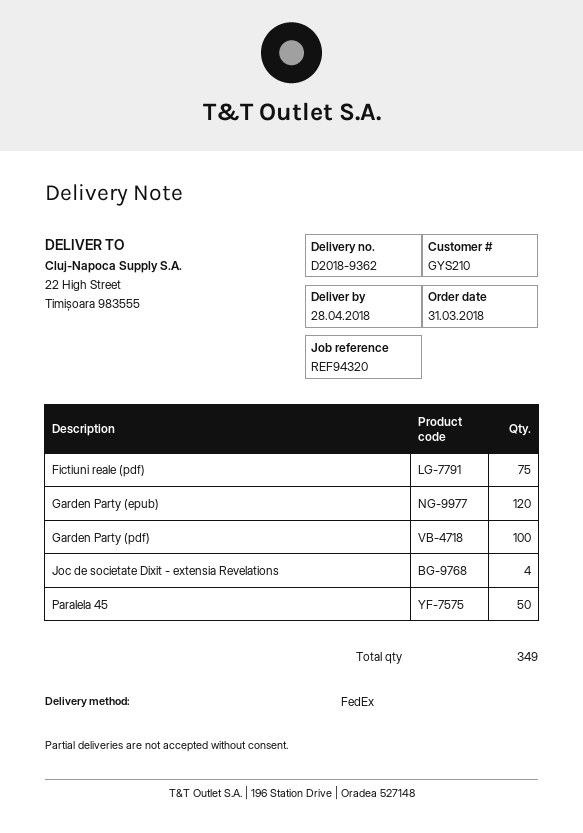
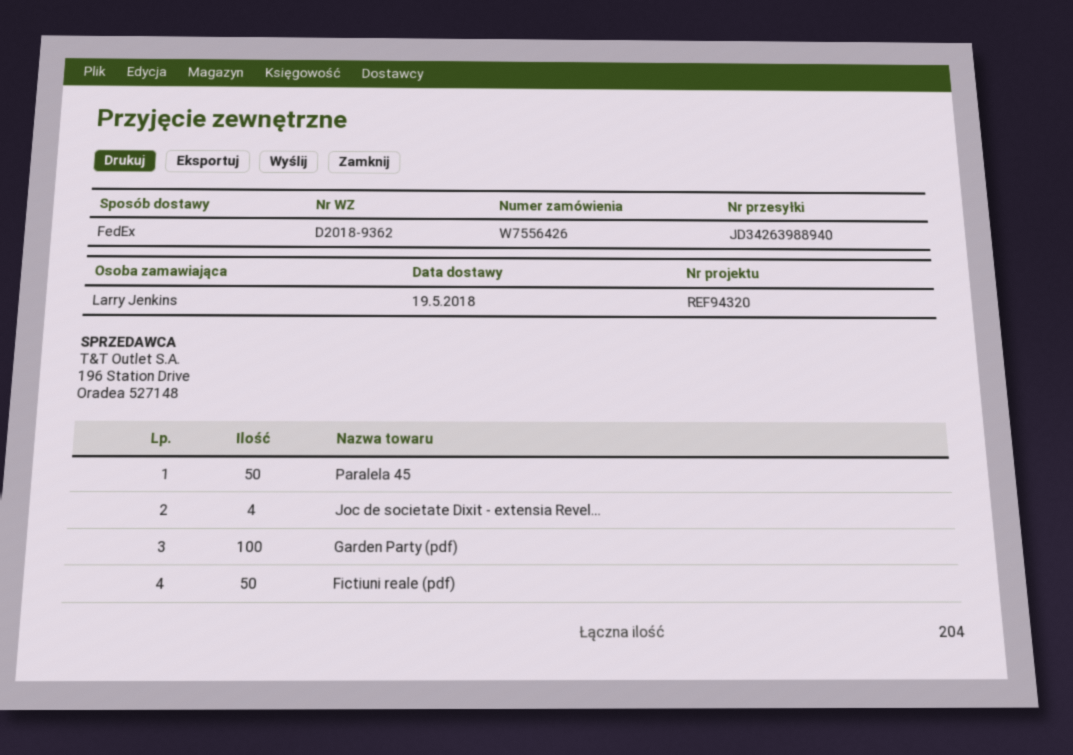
delivery date: 2018-04-28 -> 2018-05-19
Fictiuni reale (pdf): 75 -> 50
Garden Party (epub): 120 -> none
total quantity: 349 -> 204

